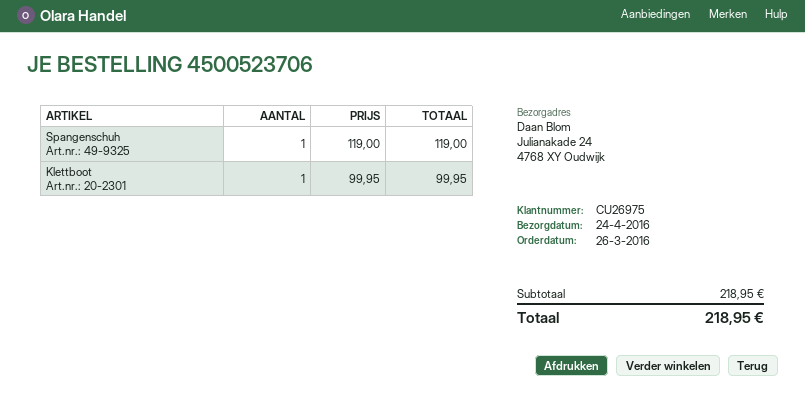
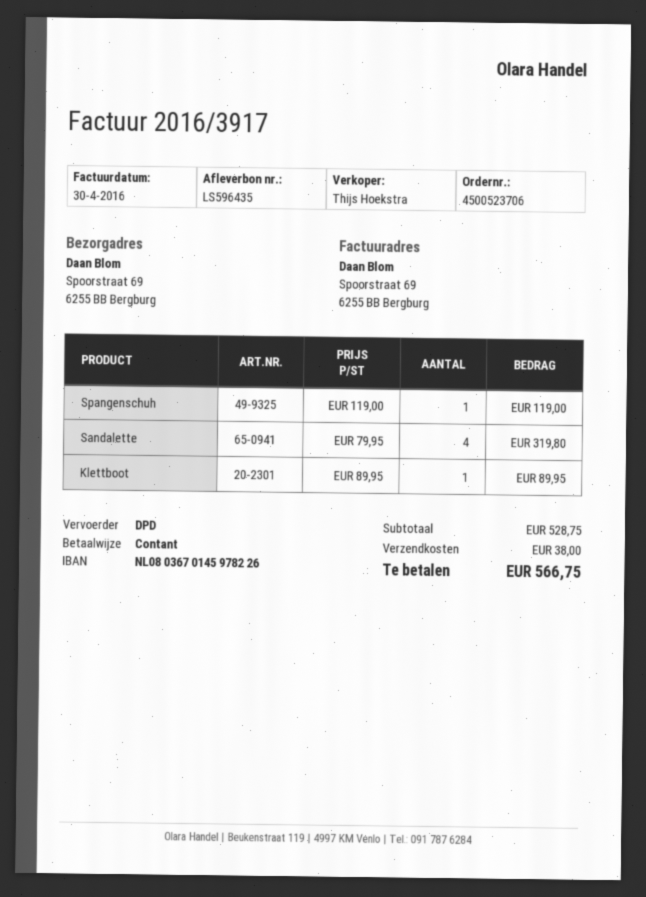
ship to: Julianakade 24, 4768 XY Oudwijk -> Spoorstraat 69, 6255 BB Bergburg
Klettboot: 1 x 99.95 = 99.95 -> 1 x 89.95 = 89.95
Sandalette: none -> 4 x 79.95 = 319.80
subtotal: 218.95 -> 528.75
shipping: none -> 38.00
total: 218.95 -> 566.75

